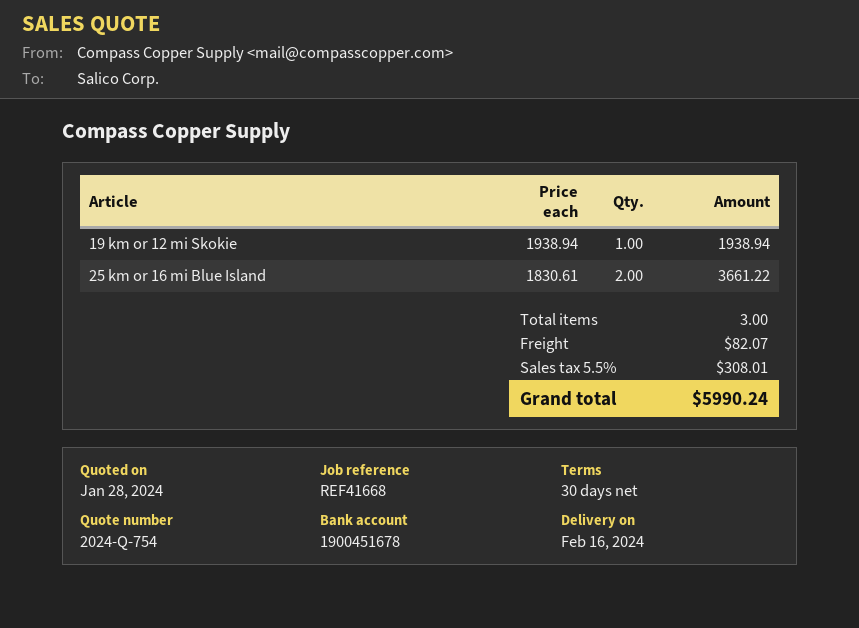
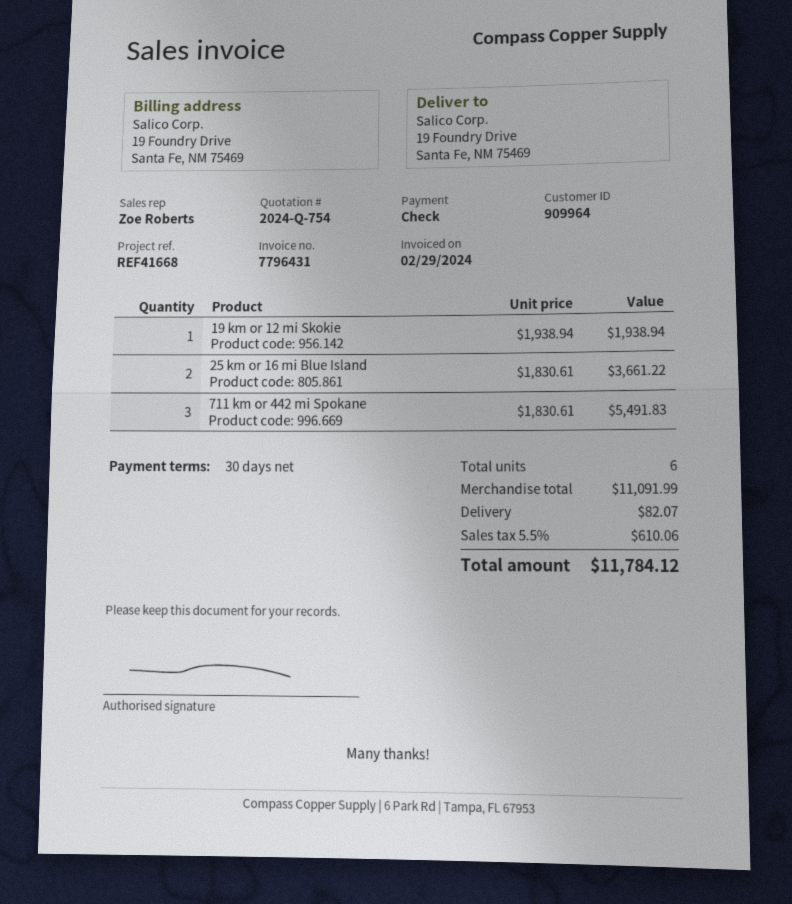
711 km or 442 mi Spokane: none -> 3 x 1830.61 = 5491.83
total quantity: 3 -> 6
tax: 5.5% = 308.01 -> 5.5% = 610.06
total: 5990.24 -> 11784.12

